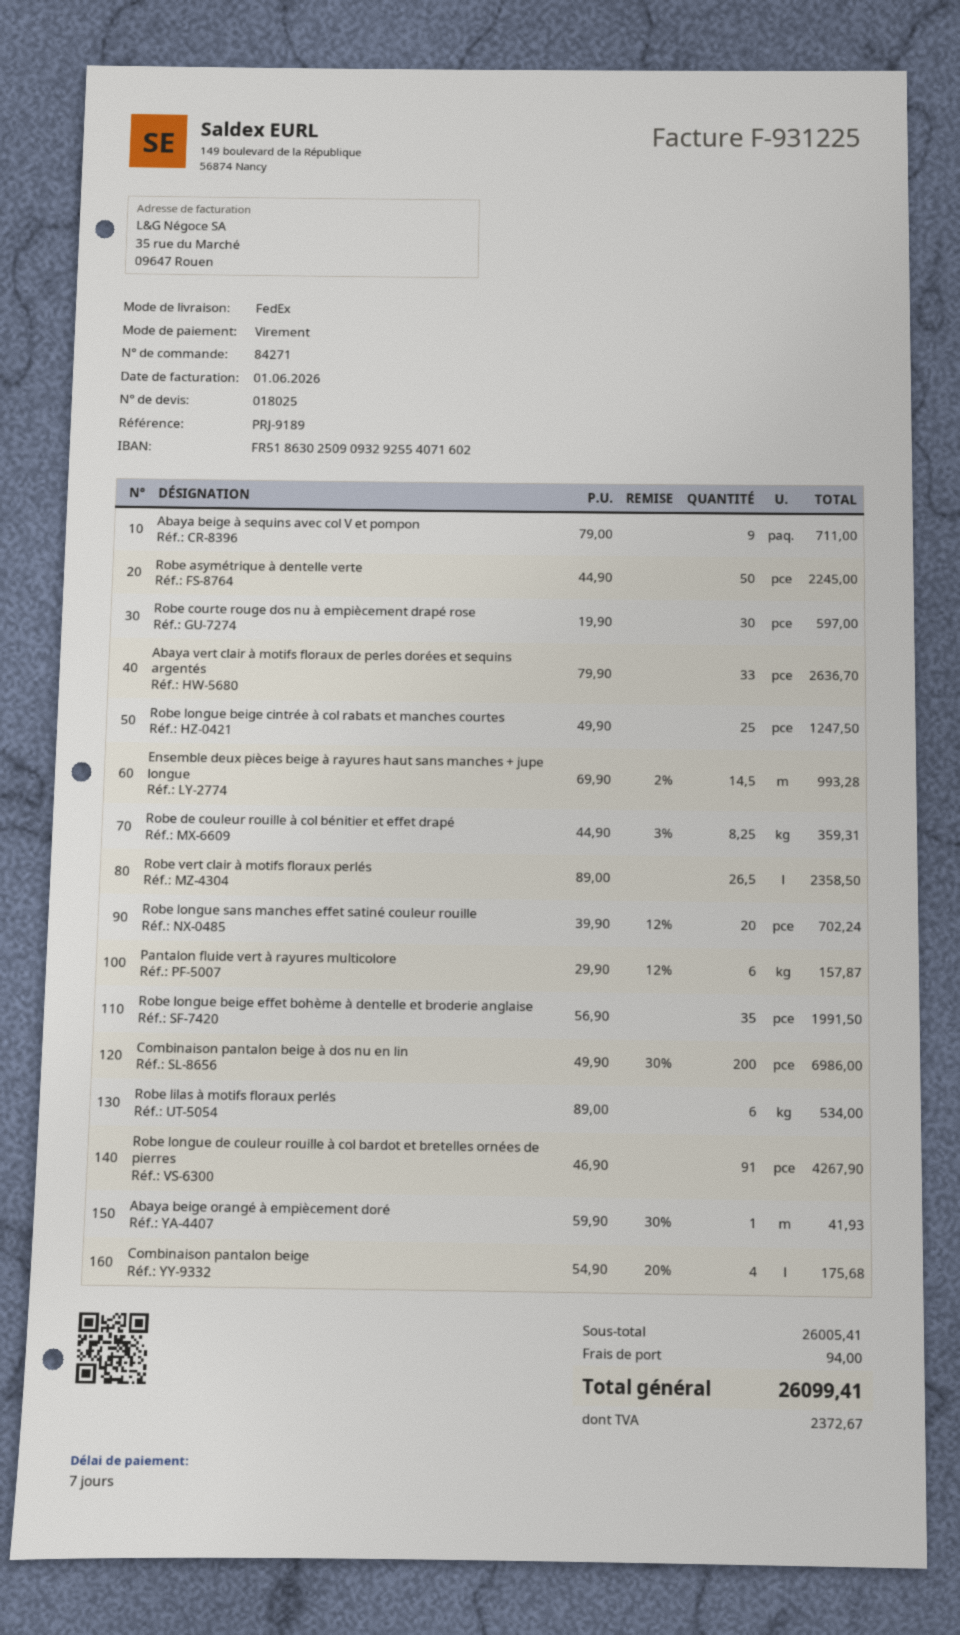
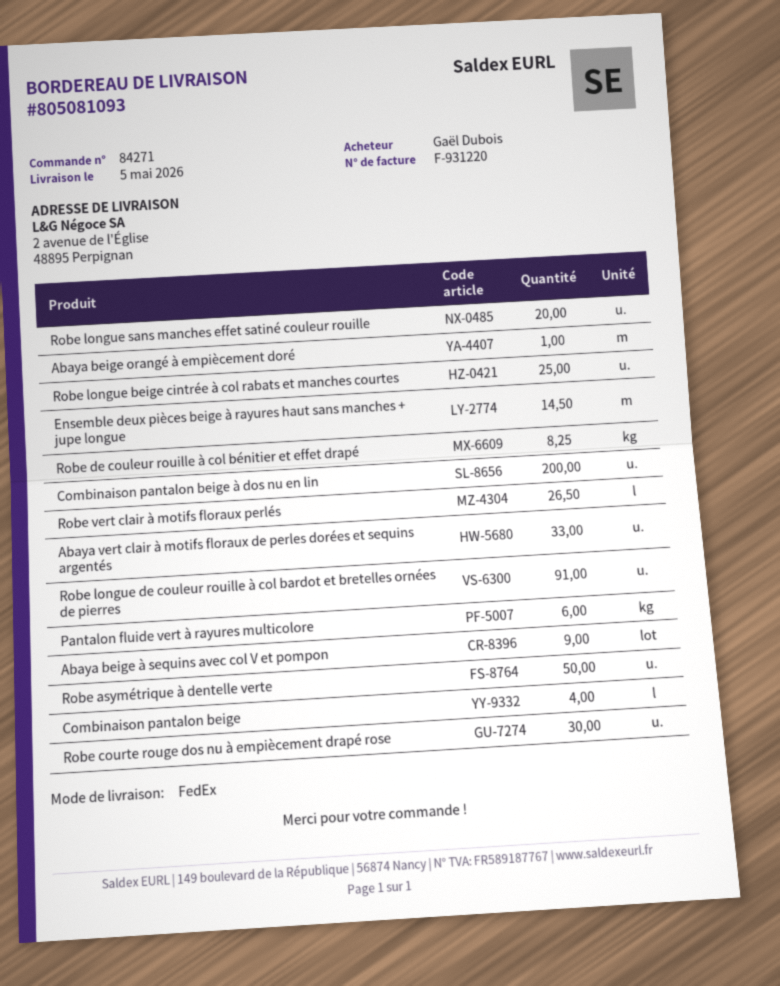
invoice number: F-931225 -> F-931220
Robe longue beige effet bohème à dentelle et broderie anglaise: 35 -> none
Robe lilas à motifs floraux perlés: 6 -> none

